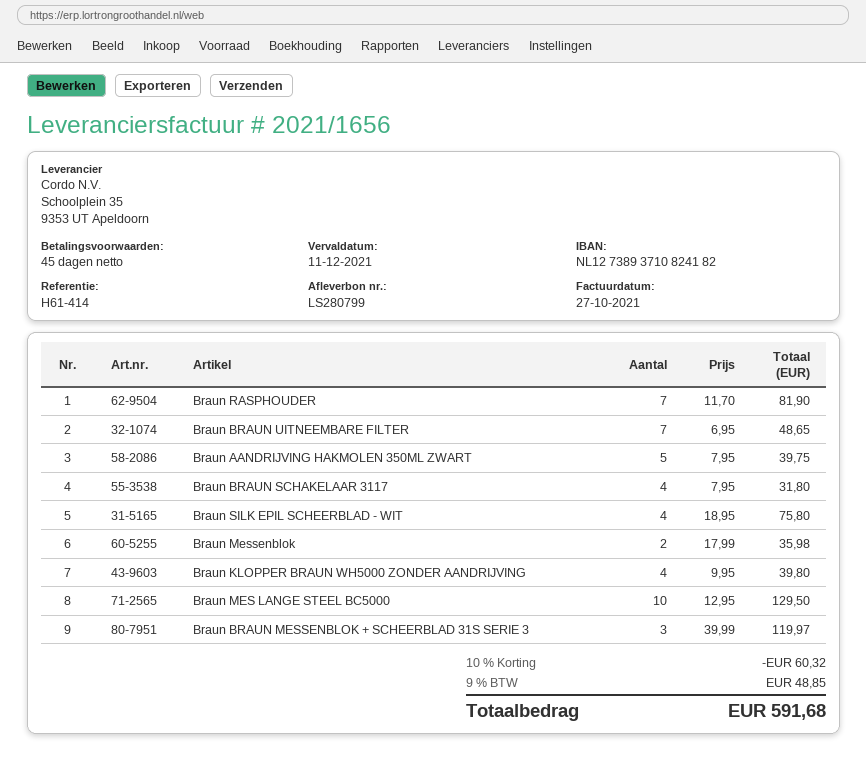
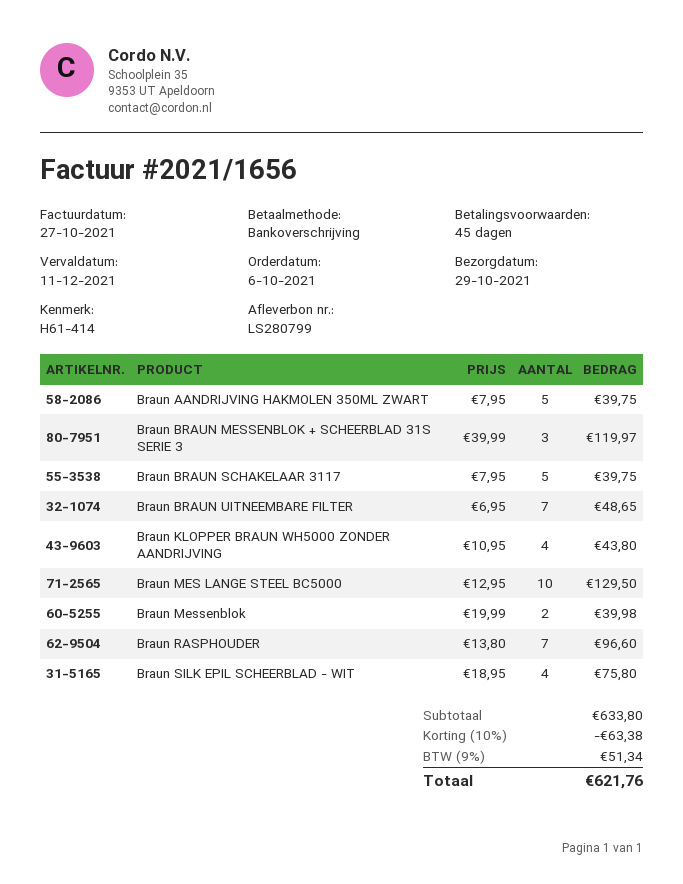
Braun RASPHOUDER: 7 x 11.70 = 81.90 -> 7 x 13.80 = 96.60
Braun BRAUN SCHAKELAAR 3117: 4 x 7.95 = 31.80 -> 5 x 7.95 = 39.75
Braun Messenblok: 2 x 17.99 = 35.98 -> 2 x 19.99 = 39.98
Braun KLOPPER BRAUN WH5000 ZONDER AANDRIJVING: 4 x 9.95 = 39.80 -> 4 x 10.95 = 43.80
discount: 10% = 60.32 -> 10% = 63.38
tax: 9% = 48.85 -> 9% = 51.34
total: 591.68 -> 621.76

